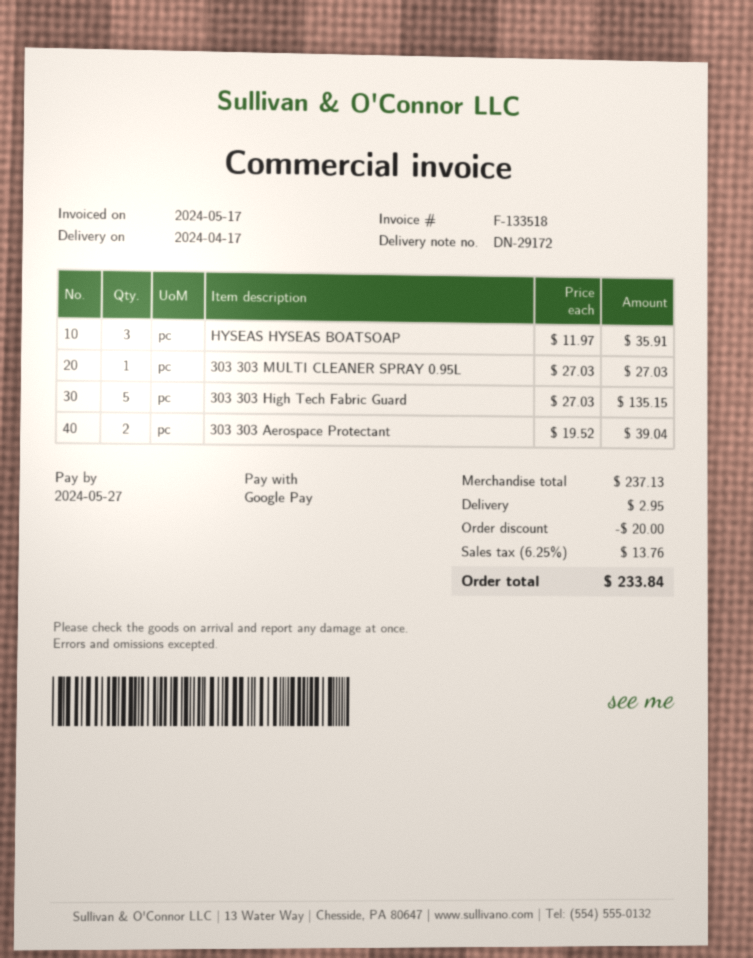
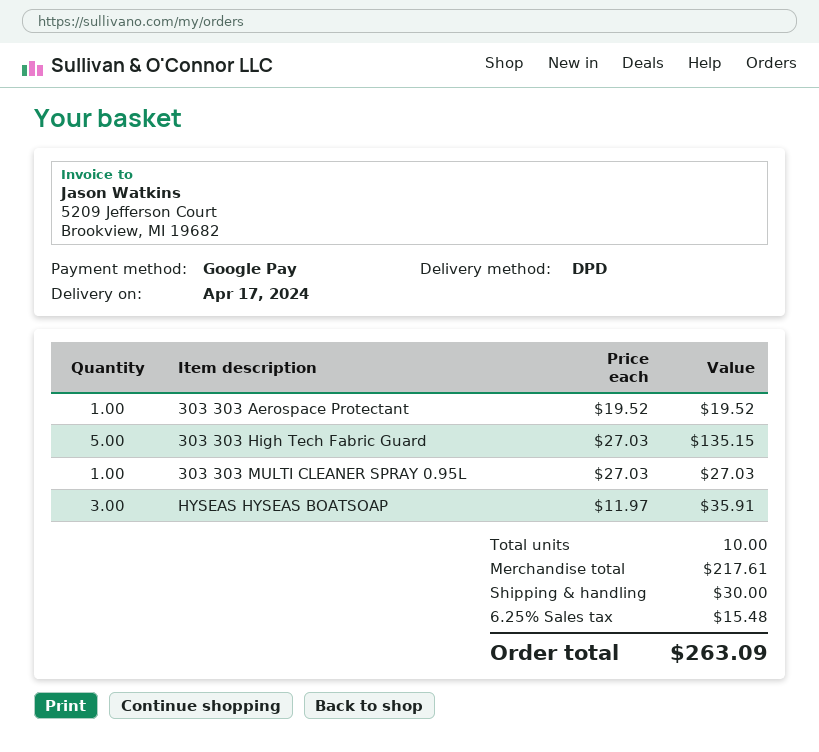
303 303 Aerospace Protectant: 2 x 19.52 = 39.04 -> 1 x 19.52 = 19.52
subtotal: 237.13 -> 217.61
discount: 20.00 -> none
shipping: 2.95 -> 30.00
tax: 6.25% = 13.76 -> 6.25% = 15.48
total: 233.84 -> 263.09

